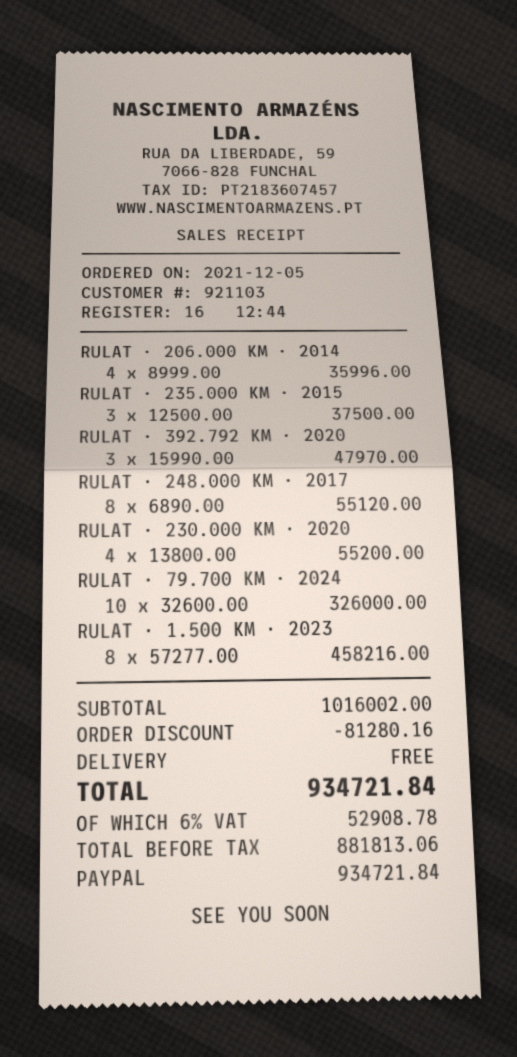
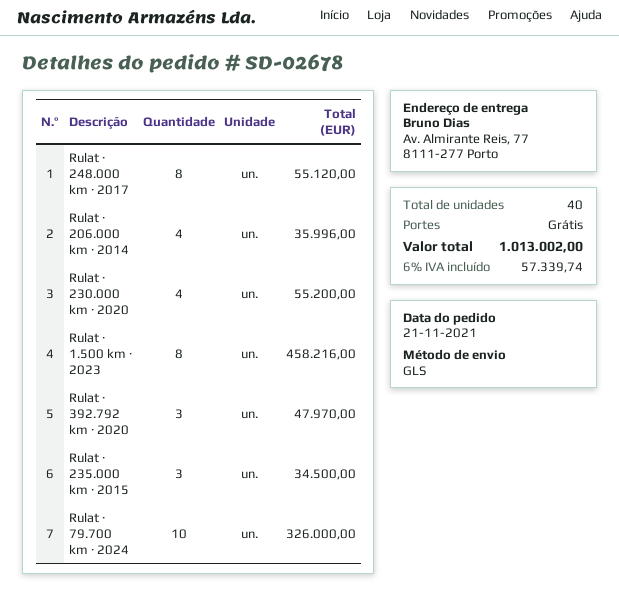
order date: 2021-12-05 -> 2021-11-21
RULAT · 235.000 KM · 2015: 3 for 37500.00 -> 3 for 34500.00
discount: 81280.16 -> none
tax: 6% = 52908.78 -> 6% = 57339.74
total: 934721.84 -> 1013002.00

